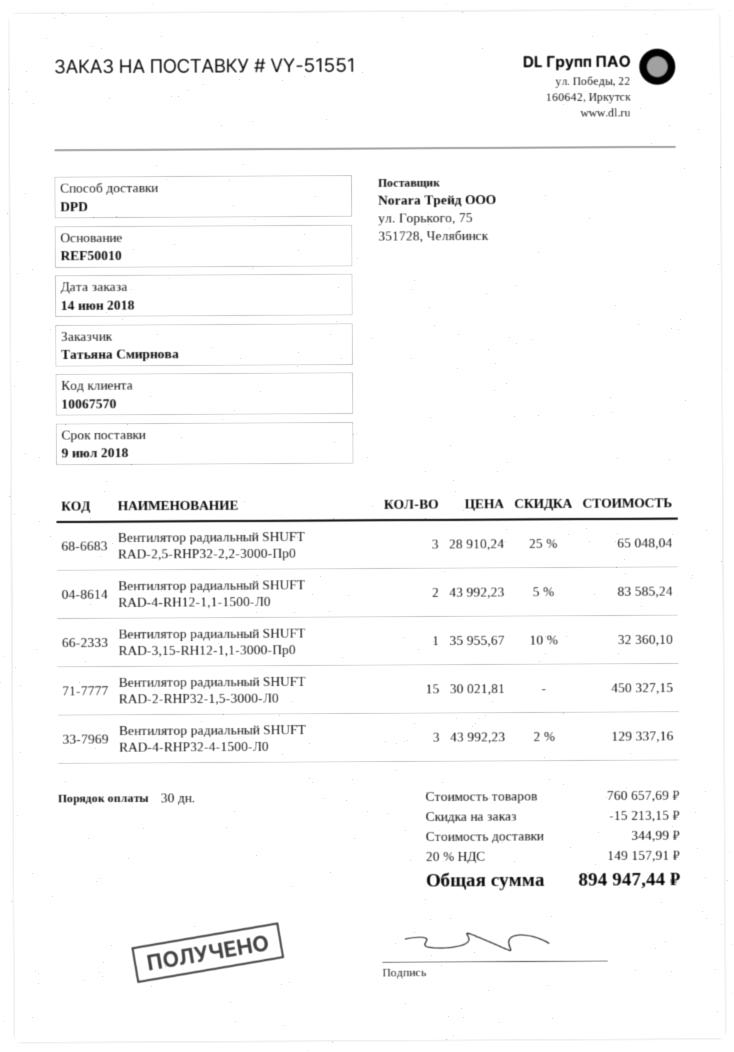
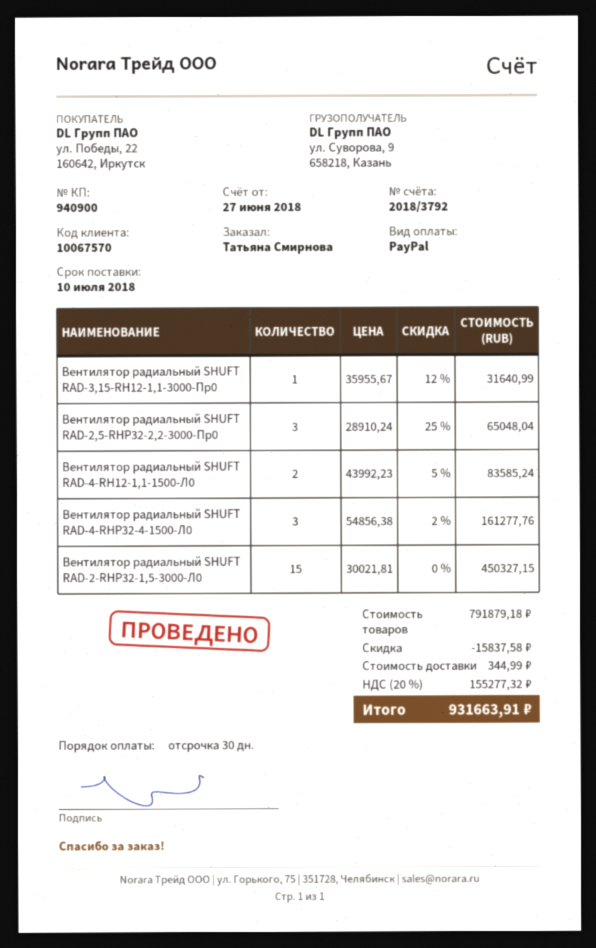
delivery date: 2018-07-09 -> 2018-07-10
Вентилятор радиальный SHUFT RAD-3,15-RH12-1,1-3000-Пр0: 1 x 35955.67 - 10% = 32360.10 -> 1 x 35955.67 - 12% = 31640.99
Вентилятор радиальный SHUFT RAD-4-RHP32-4-1500-Л0: 3 x 43992.23 - 2% = 129337.16 -> 3 x 54856.38 - 2% = 161277.76
subtotal: 760657.69 -> 791879.18
discount: 15213.15 -> 15837.58
tax: 20% = 149157.91 -> 20% = 155277.32
total: 894947.44 -> 931663.91

